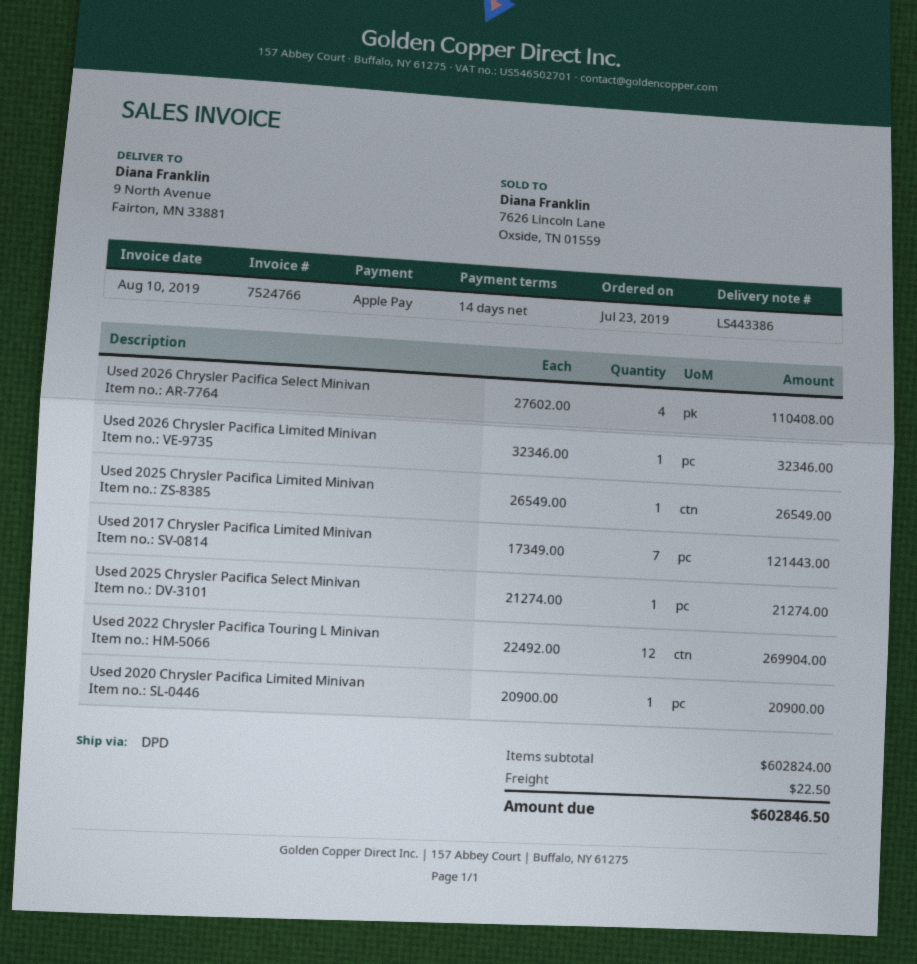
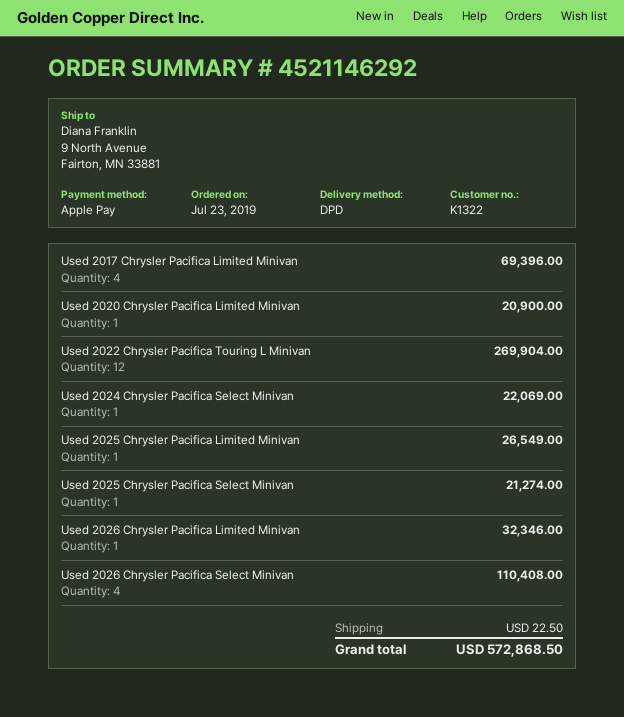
Used 2017 Chrysler Pacifica Limited Minivan: 7 for 121443.00 -> 4 for 69396.00
Used 2024 Chrysler Pacifica Select Minivan: none -> 1 for 22069.00
total: 602846.50 -> 572868.50

